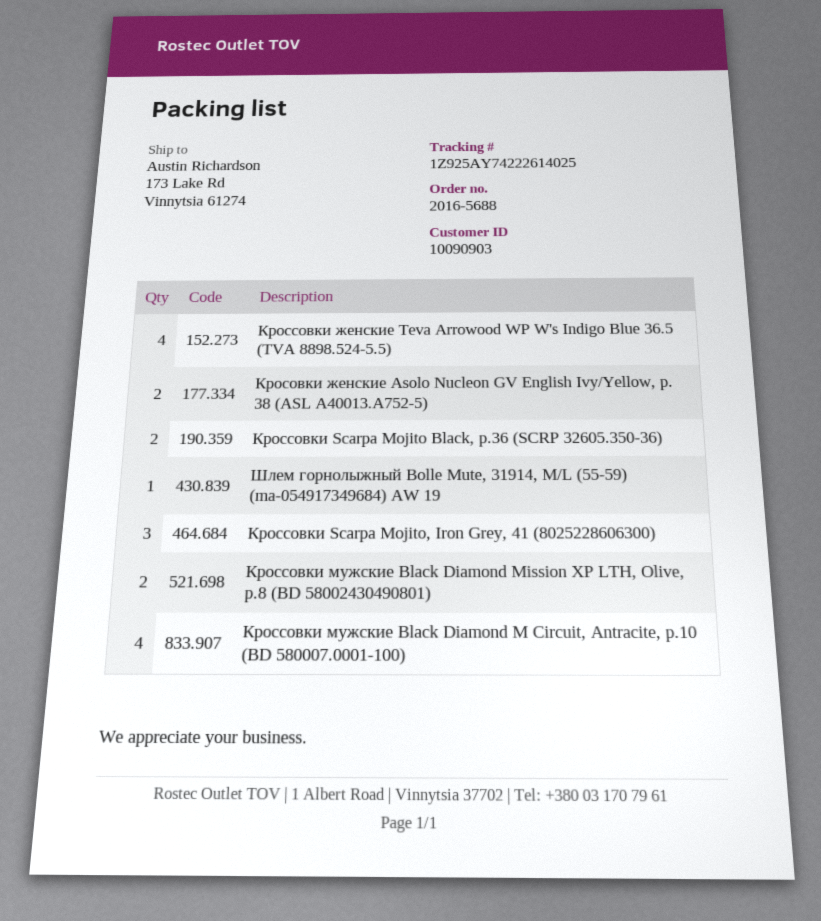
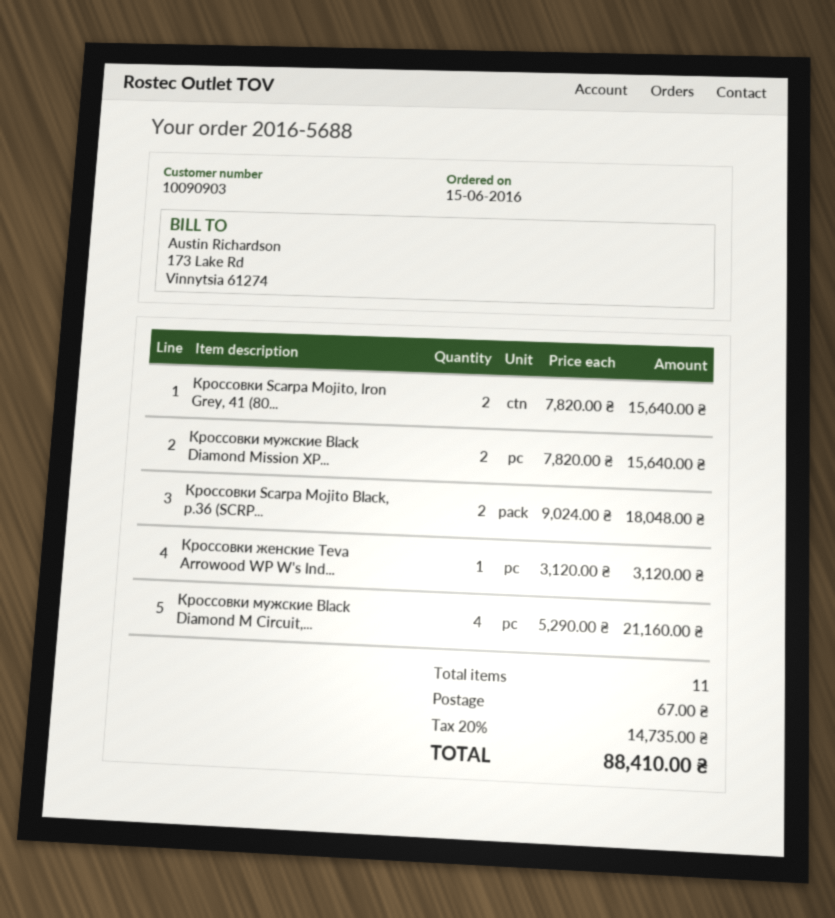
Кроссовки женские Teva Arrowood WP W's Indigo Blue 36.5 (TVA 8898.524-5.5): 4 -> 1
Кросовки женские Asolo Nucleon GV English Ivy/Yellow, р. 38 (ASL A40013.A752-5): 2 -> none
Шлем горнолыжный Bolle Mute, 31914, M/L (55-59) (ma-054917349684) AW 19: 1 -> none
Кроссовки Scarpa Mojito, Iron Grey, 41 (8025228606300): 3 -> 2

